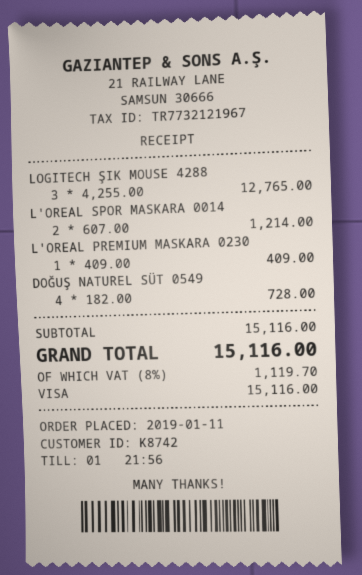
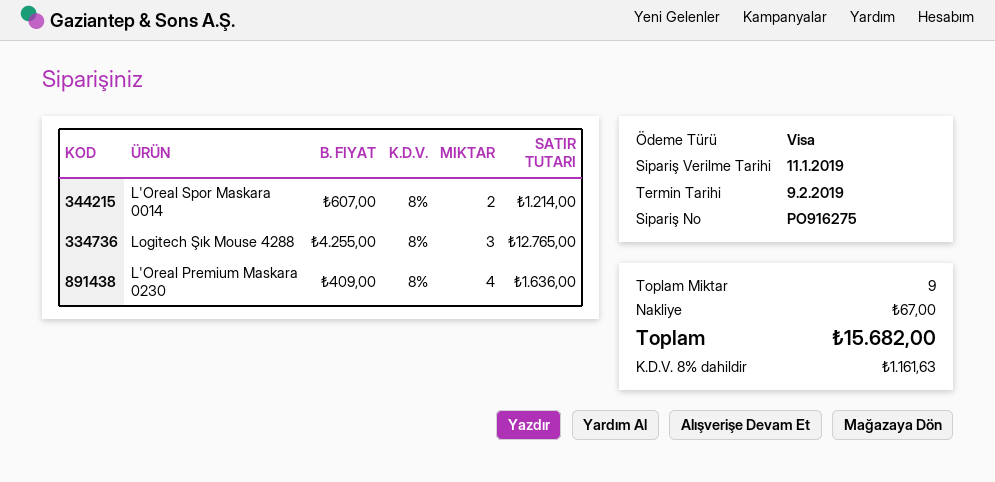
L'OREAL PREMIUM MASKARA 0230: 1 x 409.00 = 409.00 -> 4 x 409.00 = 1636.00
DOĞUŞ NATUREL SÜT 0549: 4 x 182.00 = 728.00 -> none
shipping: none -> 67.00
tax: 8% = 1119.70 -> 8% = 1161.63
total: 15116.00 -> 15682.00

